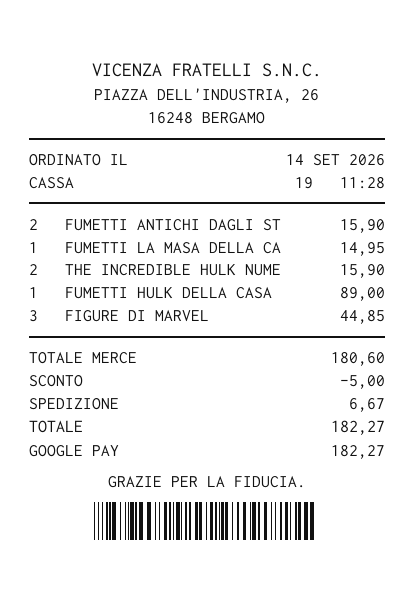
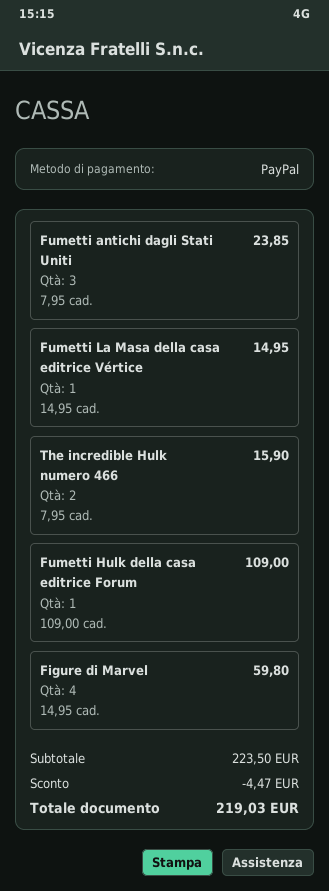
payment method: Google Pay -> PayPal
FUMETTI ANTICHI DAGLI ST: 2 for 15.90 -> 3 for 23.85
FUMETTI HULK DELLA CASA: 1 for 89.00 -> 1 for 109.00
FIGURE DI MARVEL: 3 for 44.85 -> 4 for 59.80
subtotal: 180.60 -> 223.50
discount: 5.00 -> 4.47
shipping: 6.67 -> none
total: 182.27 -> 219.03

